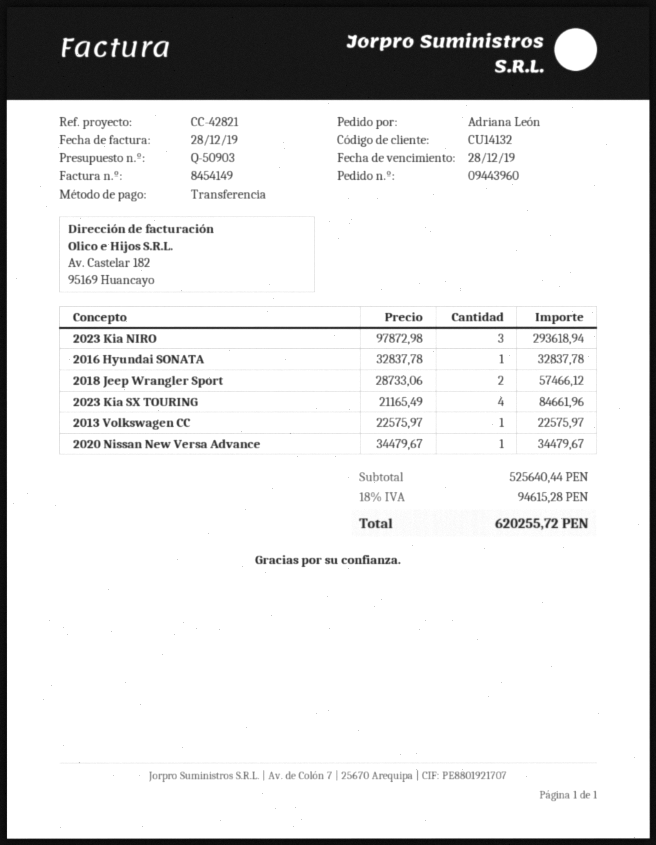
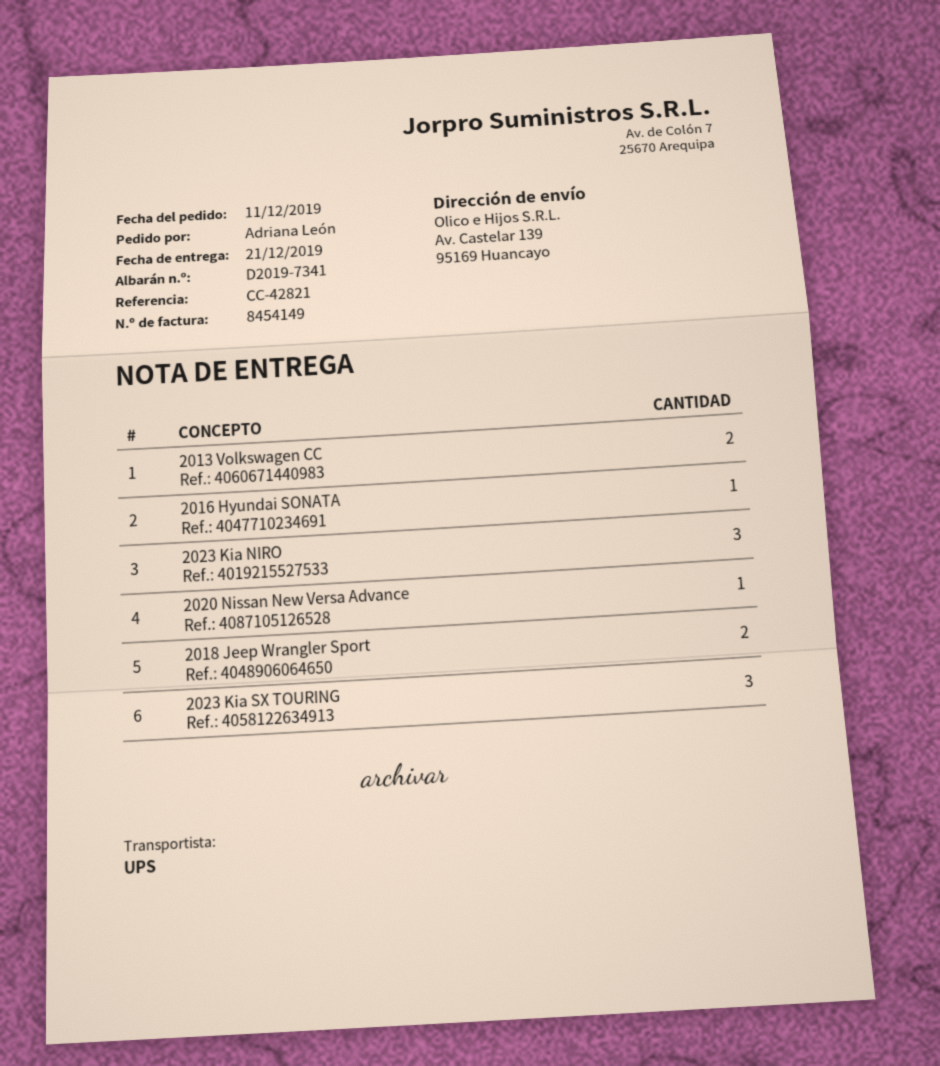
2023 Kia SX TOURING: 4 -> 3
2013 Volkswagen CC: 1 -> 2

